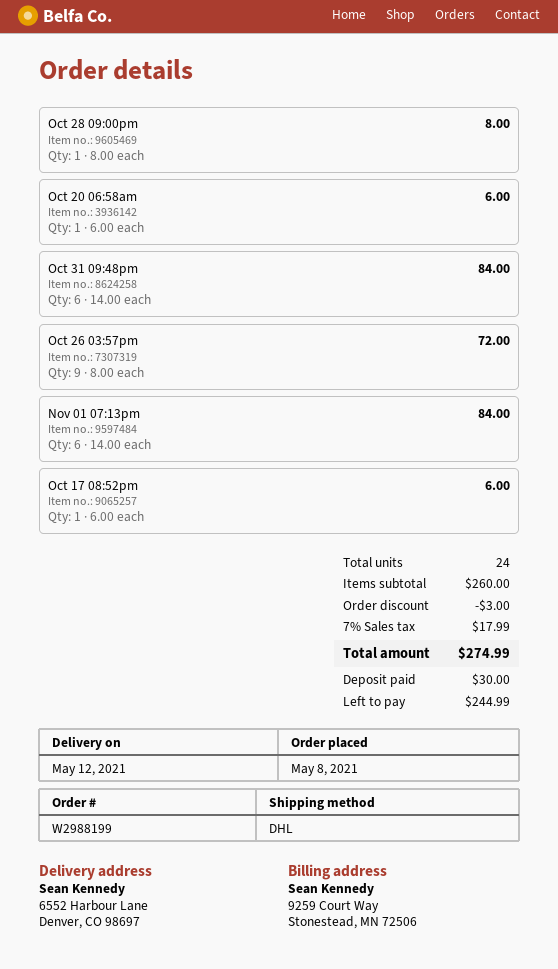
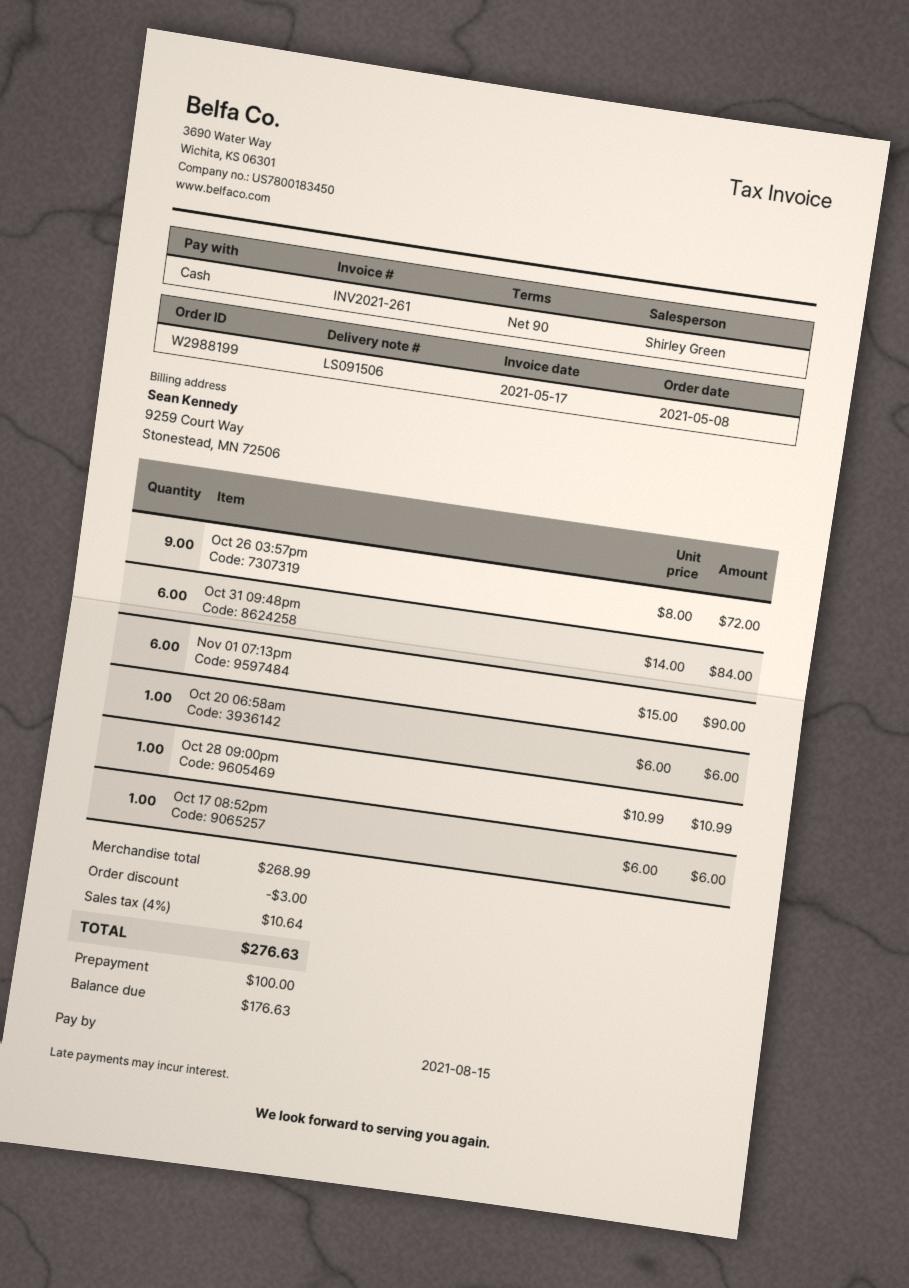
Oct 28 09:00pm: 1 x 8.00 = 8.00 -> 1 x 10.99 = 10.99
Nov 01 07:13pm: 6 x 14.00 = 84.00 -> 6 x 15.00 = 90.00
subtotal: 260.00 -> 268.99
tax: 7% = 17.99 -> 4% = 10.64
total: 274.99 -> 276.63
deposit: 30.00 -> 100.00
balance: 244.99 -> 176.63

